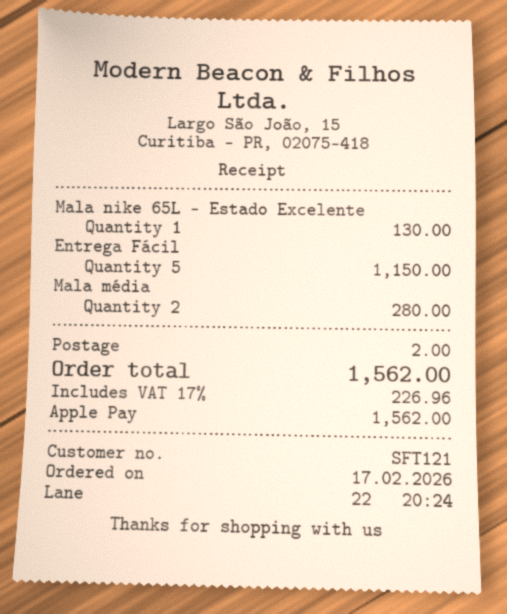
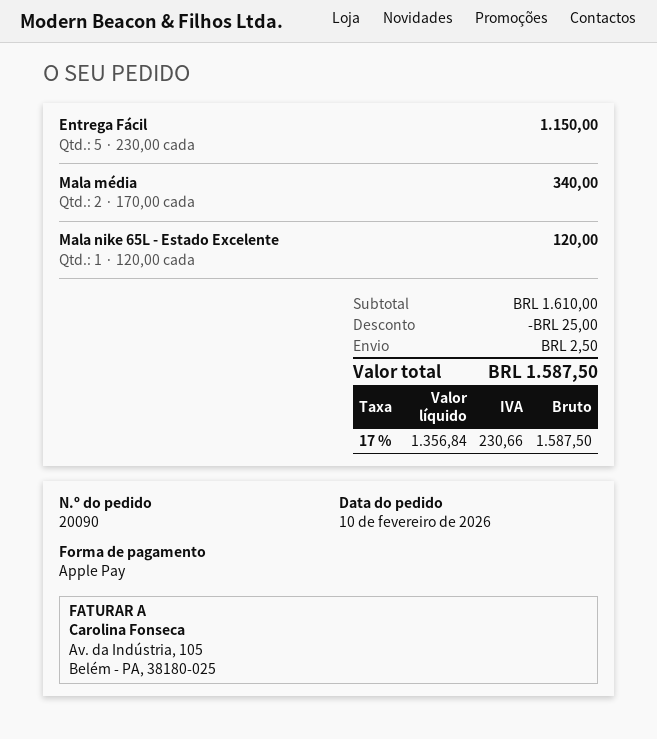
order date: 2026-02-17 -> 2026-02-10
Mala nike 65L - Estado Excelente: 1 for 130.00 -> 1 for 120.00
Mala média: 2 for 280.00 -> 2 for 340.00
discount: none -> 25.00
shipping: 2.00 -> 2.50
tax: 17% = 226.96 -> 17% = 230.66
total: 1562.00 -> 1587.50

